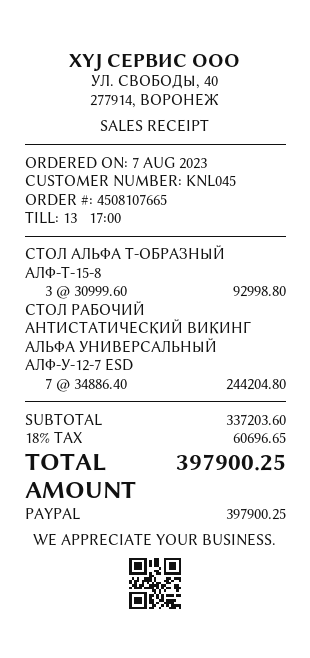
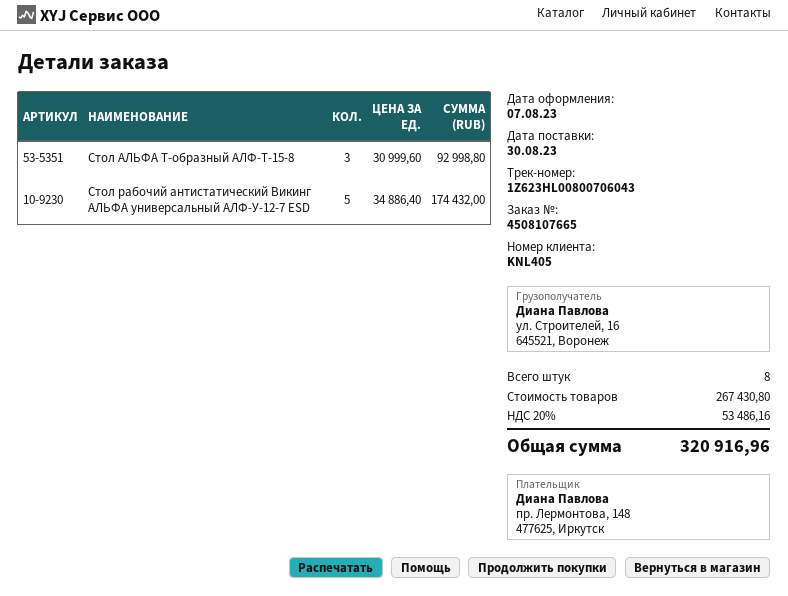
customer number: KNL045 -> KNL405
СТОЛ РАБОЧИЙ АНТИСТАТИЧЕСКИЙ ВИКИНГ АЛЬФА УНИВЕРСАЛЬНЫЙ АЛФ-У-12-7 ESD: 7 x 34886.40 = 244204.80 -> 5 x 34886.40 = 174432.00
subtotal: 337203.60 -> 267430.80
tax: 18% = 60696.65 -> 20% = 53486.16
total: 397900.25 -> 320916.96

